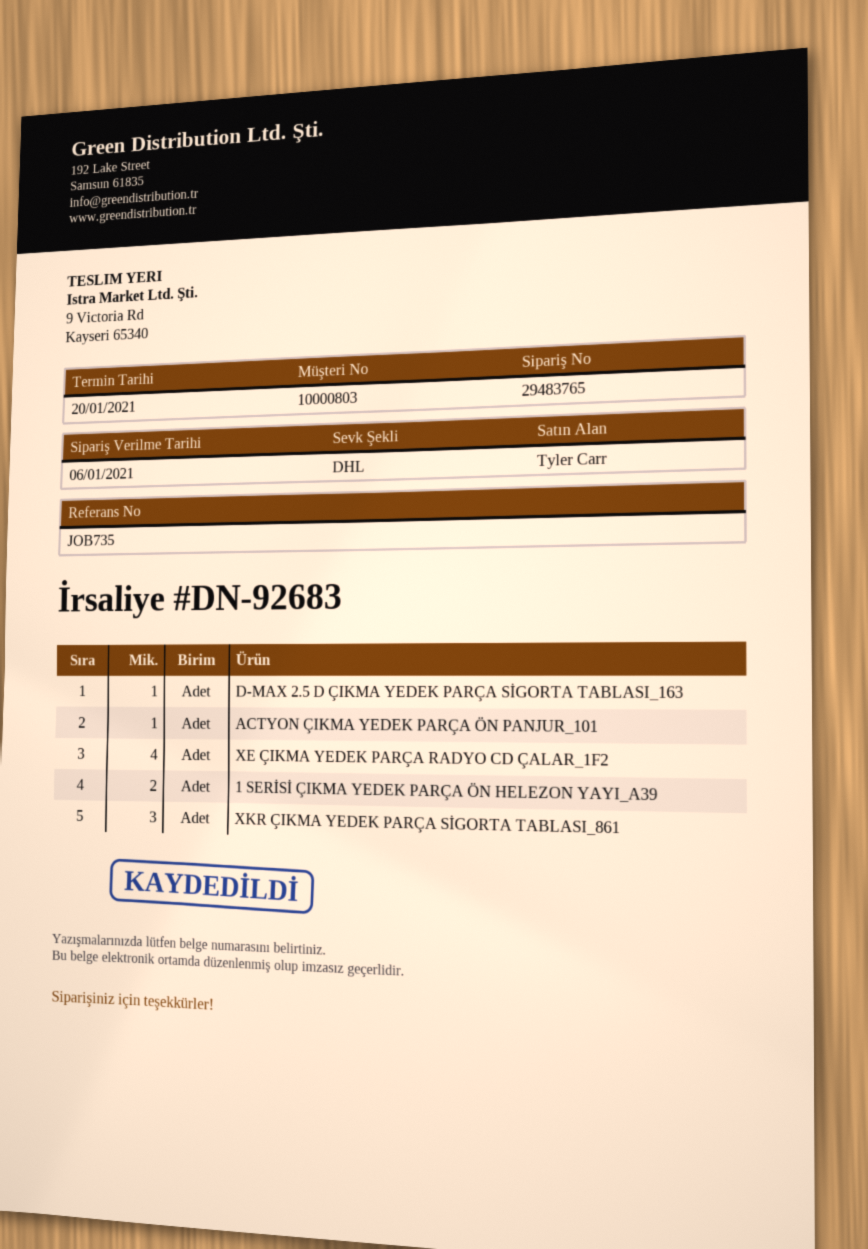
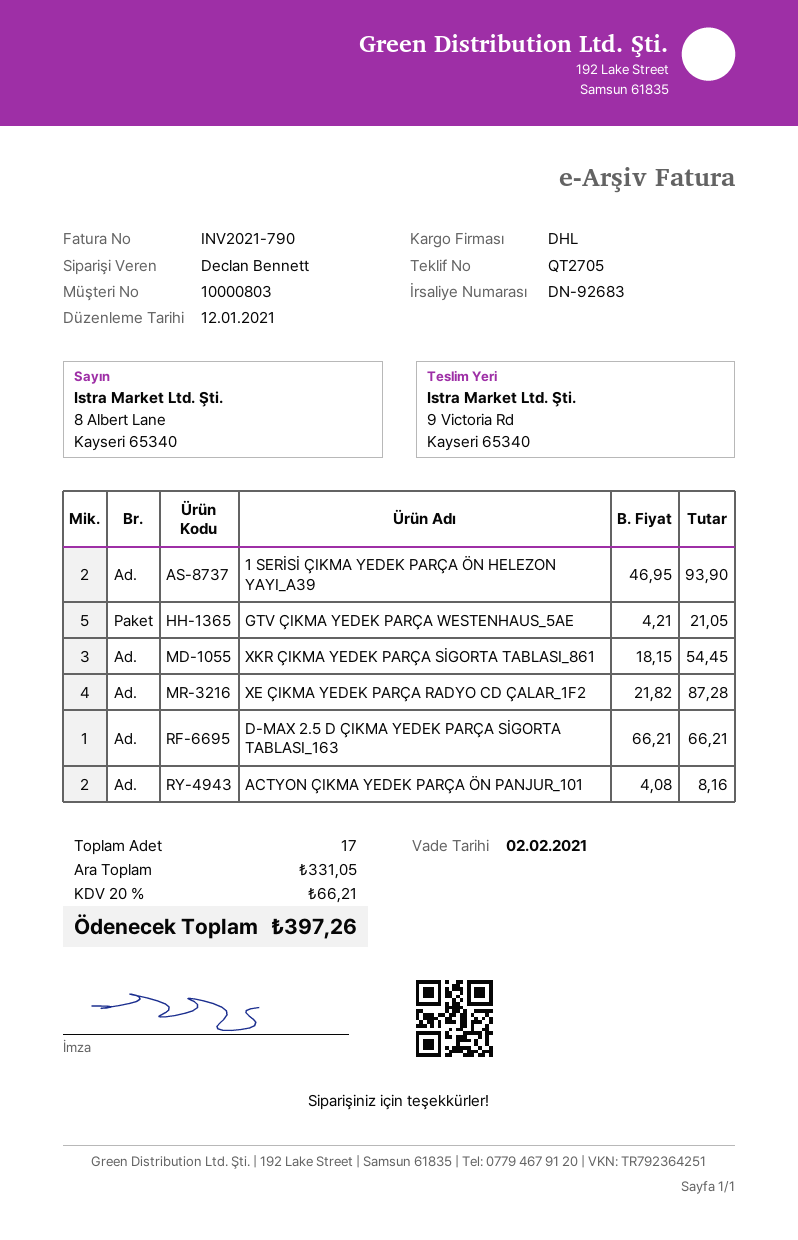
ordered by: Tyler Carr -> Declan Bennett
ACTYON ÇIKMA YEDEK PARÇA ÖN PANJUR_101: 1 -> 2
GTV ÇIKMA YEDEK PARÇA WESTENHAUS_5AE: none -> 5

